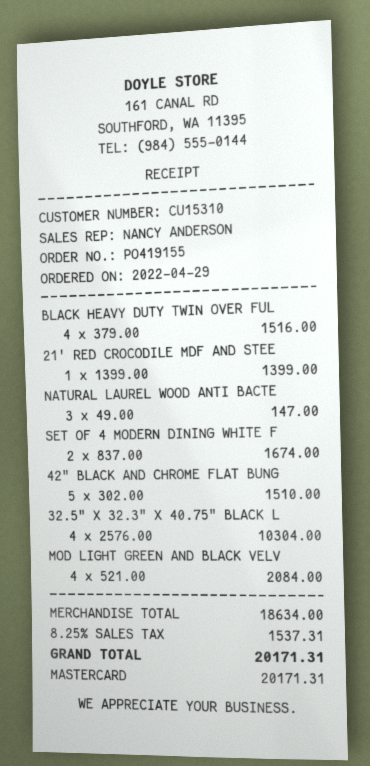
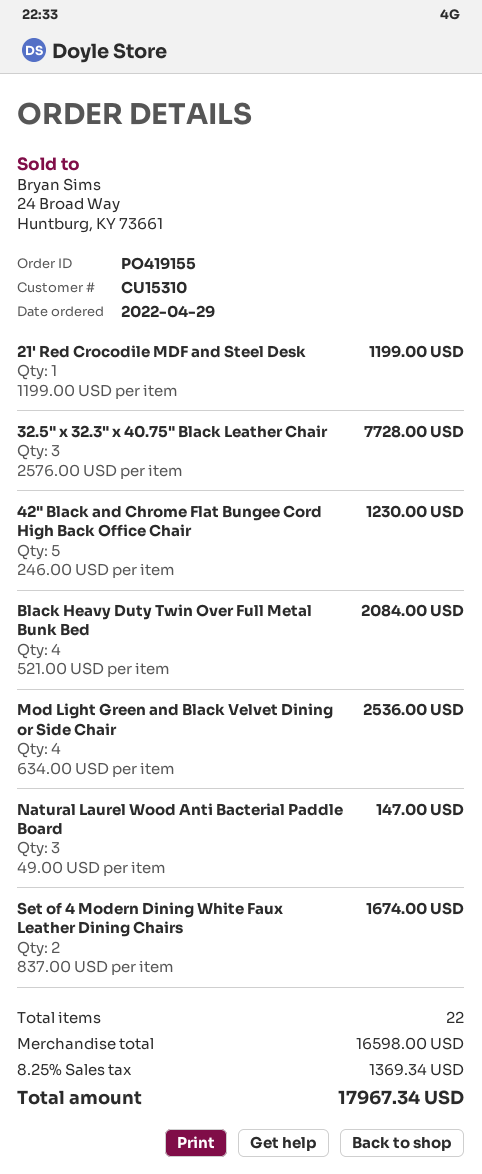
BLACK HEAVY DUTY TWIN OVER FUL: 4 x 379.00 = 1516.00 -> 4 x 521.00 = 2084.00
21' RED CROCODILE MDF AND STEE: 1 x 1399.00 = 1399.00 -> 1 x 1199.00 = 1199.00
42" BLACK AND CHROME FLAT BUNG: 5 x 302.00 = 1510.00 -> 5 x 246.00 = 1230.00
32.5" X 32.3" X 40.75" BLACK L: 4 x 2576.00 = 10304.00 -> 3 x 2576.00 = 7728.00
MOD LIGHT GREEN AND BLACK VELV: 4 x 521.00 = 2084.00 -> 4 x 634.00 = 2536.00
subtotal: 18634.00 -> 16598.00
tax: 8.25% = 1537.31 -> 8.25% = 1369.34
total: 20171.31 -> 17967.34

